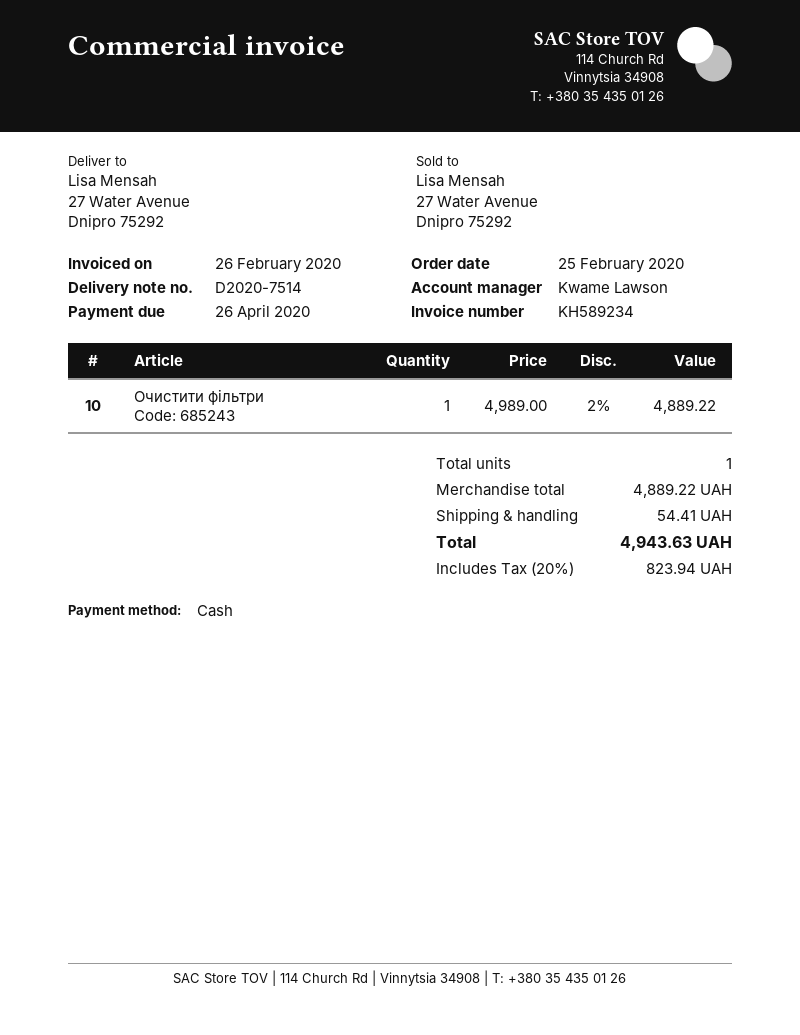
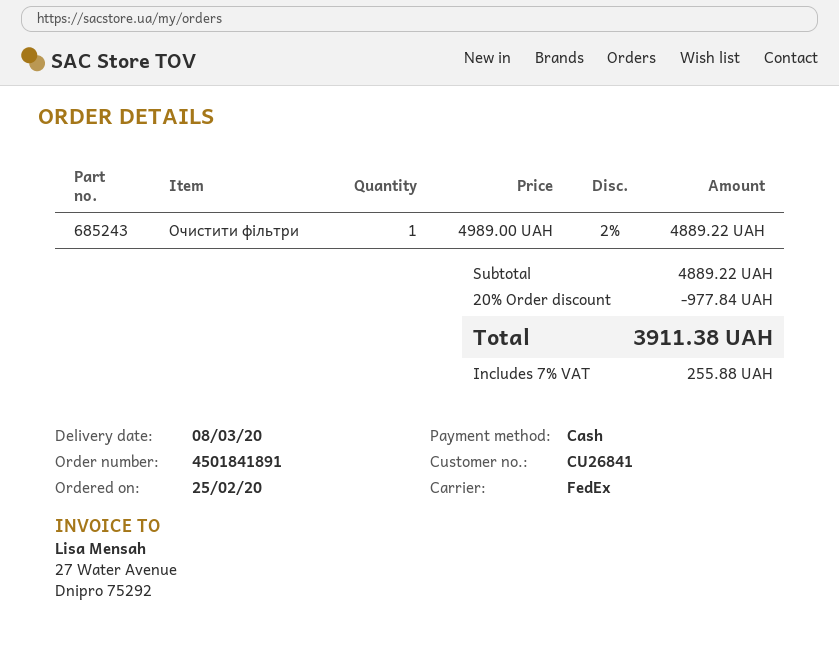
discount: none -> 20% = 977.84
shipping: 54.41 -> none
tax: 20% = 823.94 -> 7% = 255.88
total: 4943.63 -> 3911.38

